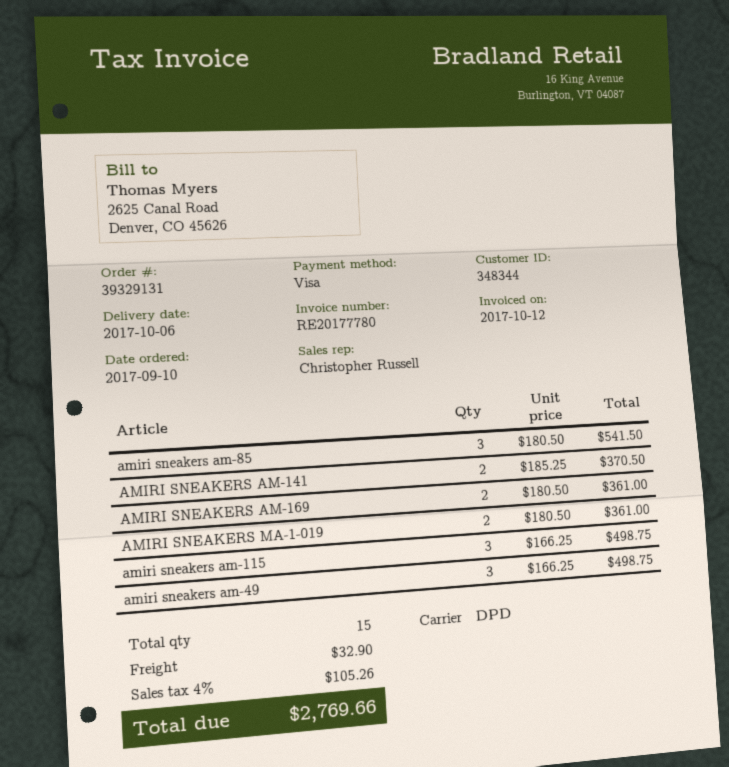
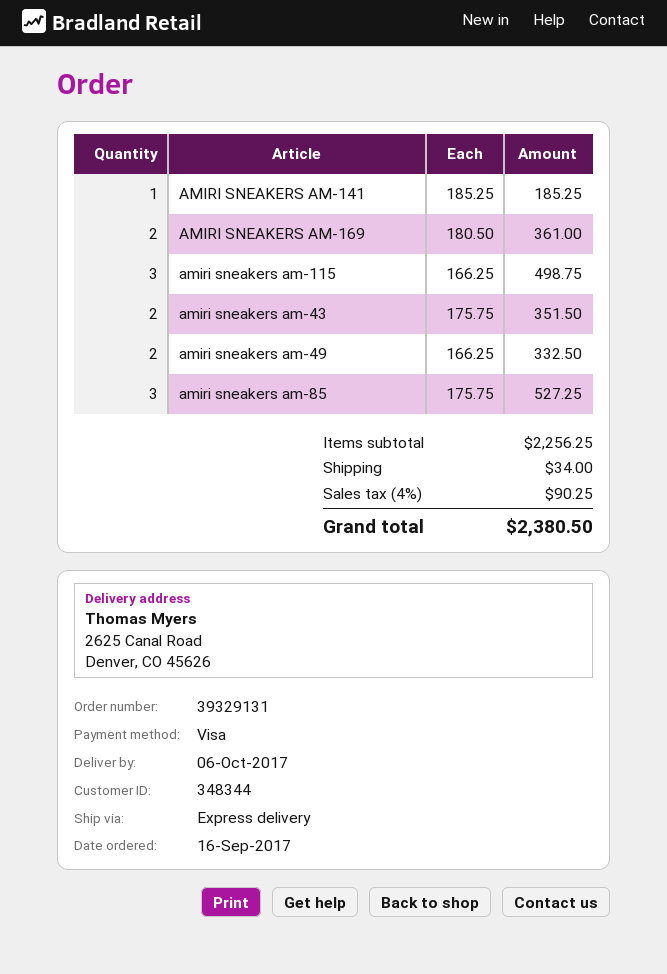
order date: 2017-09-10 -> 2017-09-16
shipping method: DPD -> express
amiri sneakers am-85: 3 x 180.50 = 541.50 -> 3 x 175.75 = 527.25
AMIRI SNEAKERS AM-141: 2 x 185.25 = 370.50 -> 1 x 185.25 = 185.25
AMIRI SNEAKERS MA-1-019: 2 x 180.50 = 361.00 -> none
amiri sneakers am-49: 3 x 166.25 = 498.75 -> 2 x 166.25 = 332.50
amiri sneakers am-43: none -> 2 x 175.75 = 351.50
shipping: 32.90 -> 34.00
tax: 4% = 105.26 -> 4% = 90.25
total: 2769.66 -> 2380.50

